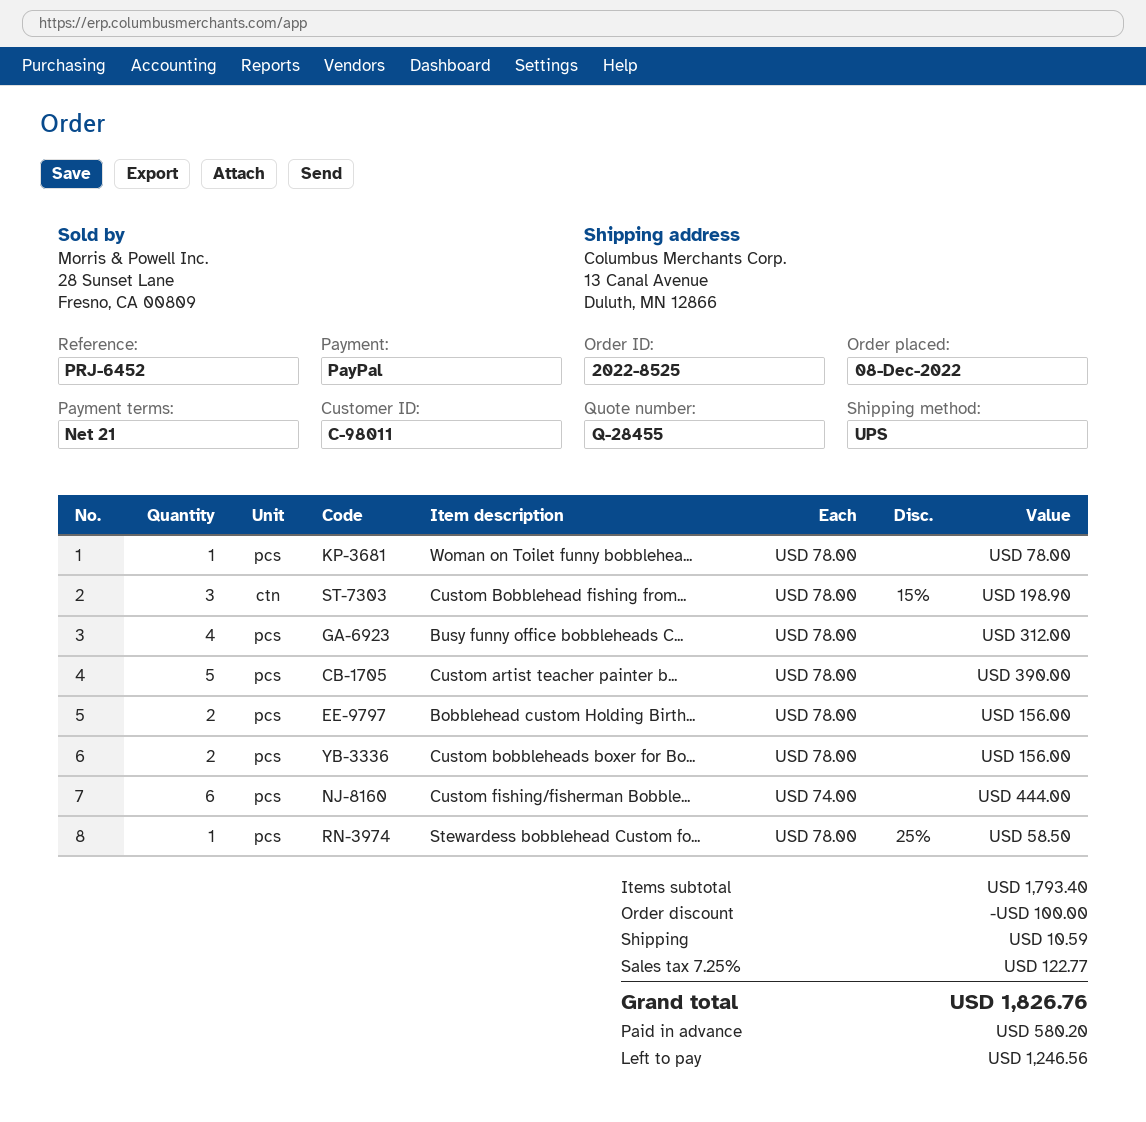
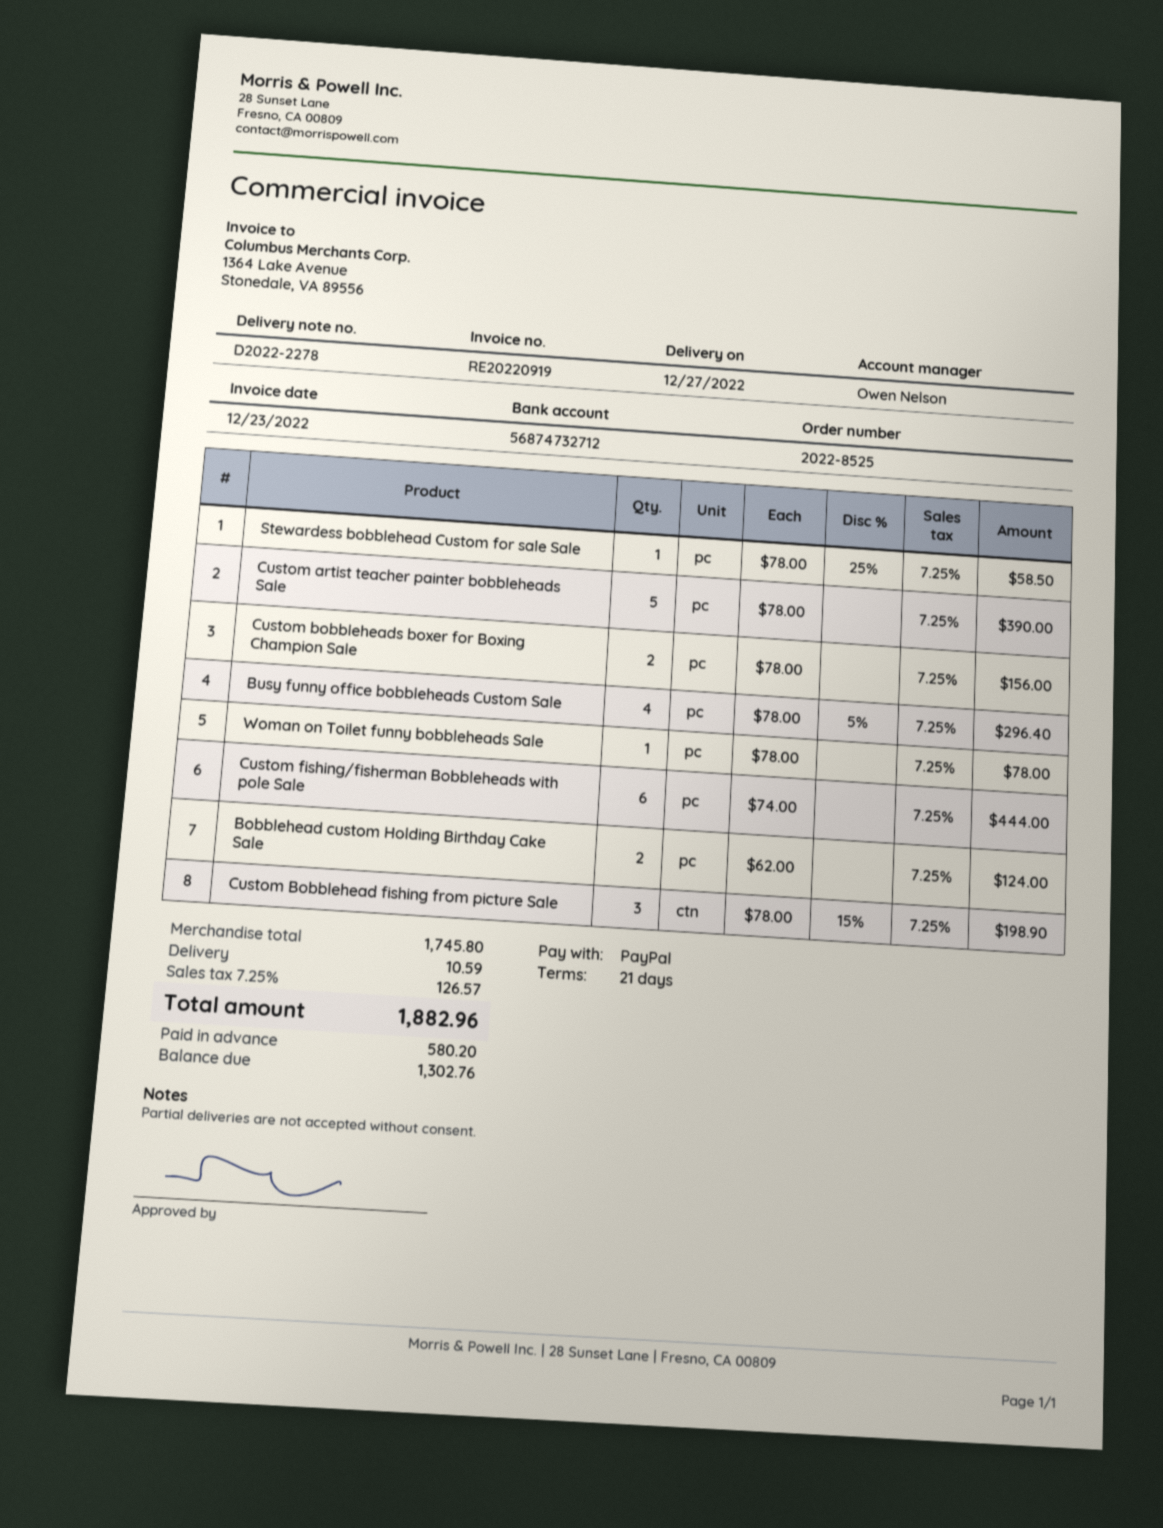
Busy funny office bobbleheads C...: 4 x 78.00 = 312.00 -> 4 x 78.00 - 5% = 296.40
Bobblehead custom Holding Birth...: 2 x 78.00 = 156.00 -> 2 x 62.00 = 124.00
subtotal: 1793.40 -> 1745.80
discount: 100.00 -> none
tax: 7.25% = 122.77 -> 7.25% = 126.57
total: 1826.76 -> 1882.96
balance: 1246.56 -> 1302.76

